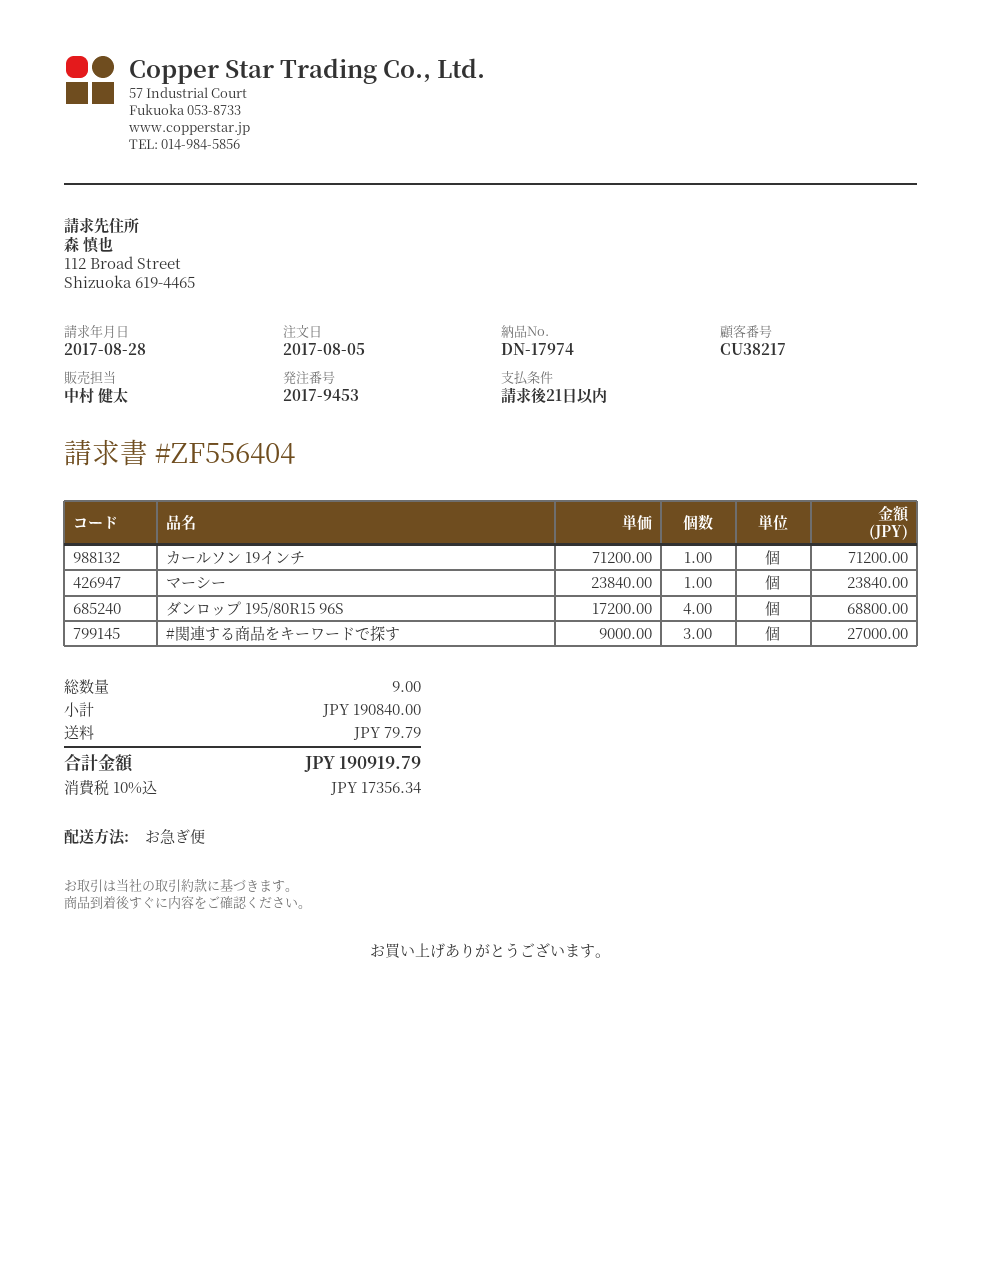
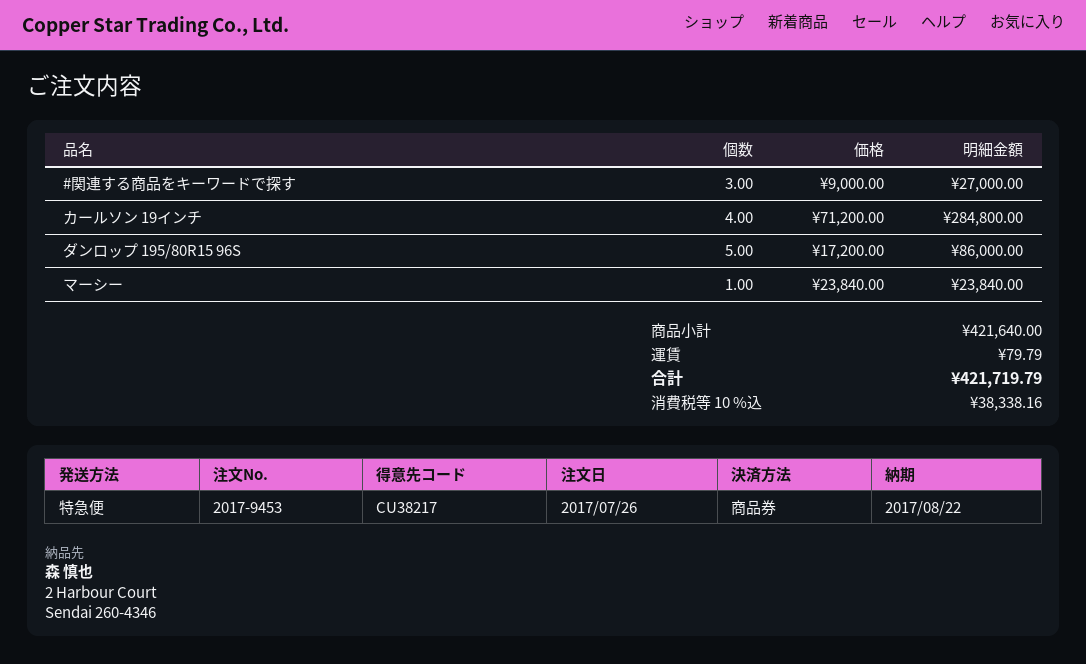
order date: 2017-08-05 -> 2017-07-26
カールソン 19インチ: 1 x 71200.00 = 71200.00 -> 4 x 71200.00 = 284800.00
ダンロップ 195/80R15 96S: 4 x 17200.00 = 68800.00 -> 5 x 17200.00 = 86000.00
subtotal: 190840.00 -> 421640.00
tax: 10% = 17356.34 -> 10% = 38338.16
total: 190919.79 -> 421719.79

